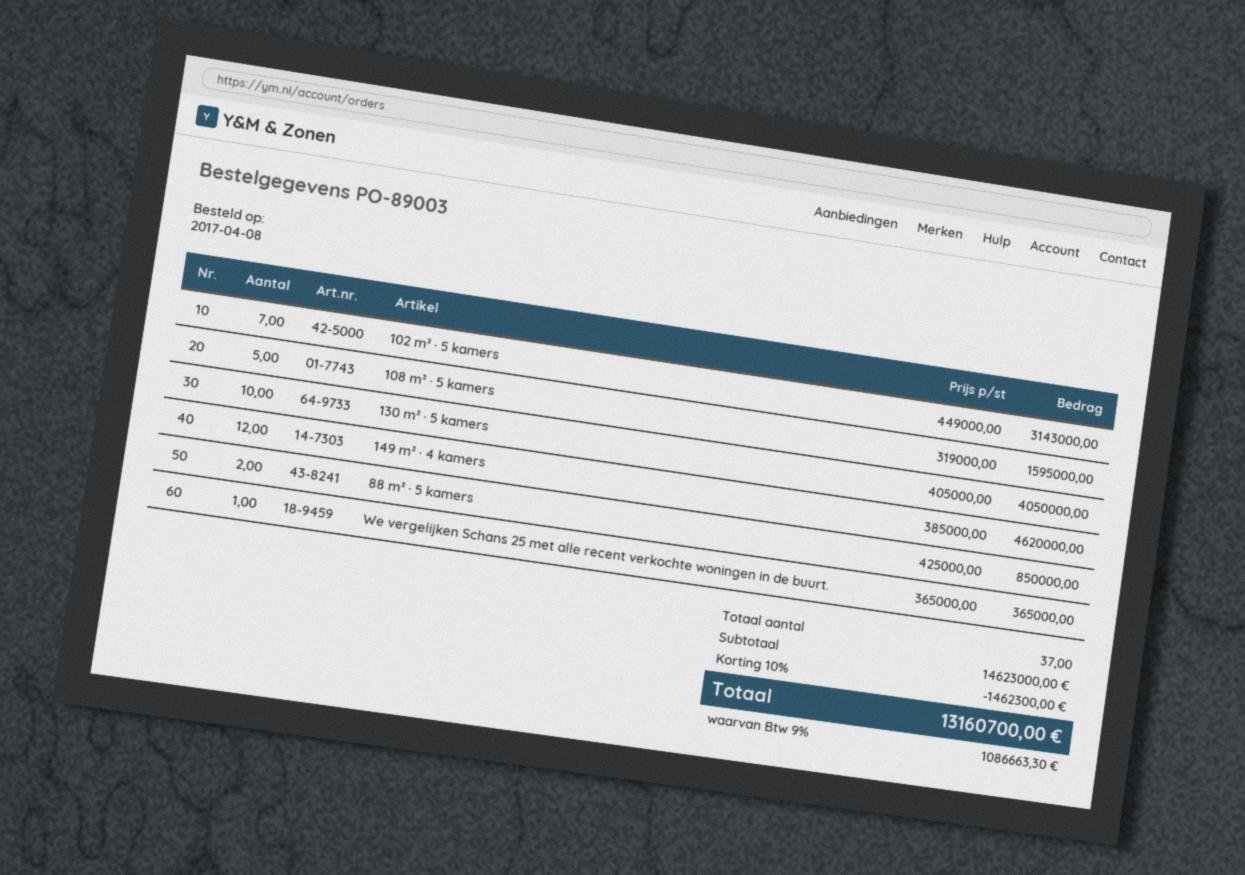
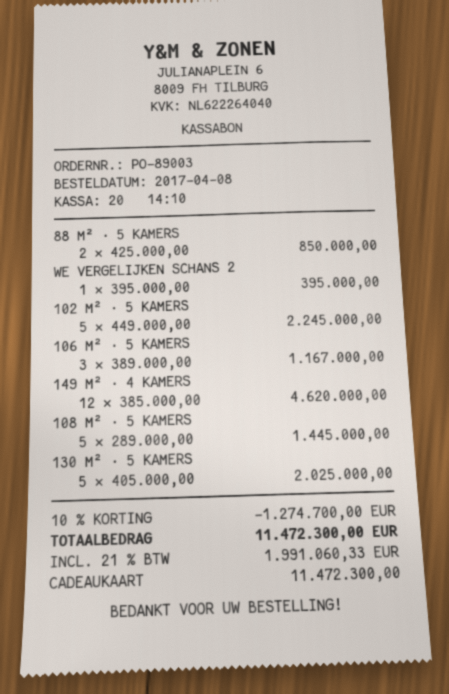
102 m² · 5 kamers: 7 x 449000.00 = 3143000.00 -> 5 x 449000.00 = 2245000.00
108 m² · 5 kamers: 5 x 319000.00 = 1595000.00 -> 5 x 289000.00 = 1445000.00
130 m² · 5 kamers: 10 x 405000.00 = 4050000.00 -> 5 x 405000.00 = 2025000.00
We vergelijken Schans 25 met alle recent verkochte woningen in de buurt.: 1 x 365000.00 = 365000.00 -> 1 x 395000.00 = 395000.00
106 M² · 5 KAMERS: none -> 3 x 389000.00 = 1167000.00
discount: 10% = 1462300.00 -> 10% = 1274700.00
tax: 9% = 1086663.30 -> 21% = 1991060.33
total: 13160700.00 -> 11472300.00

